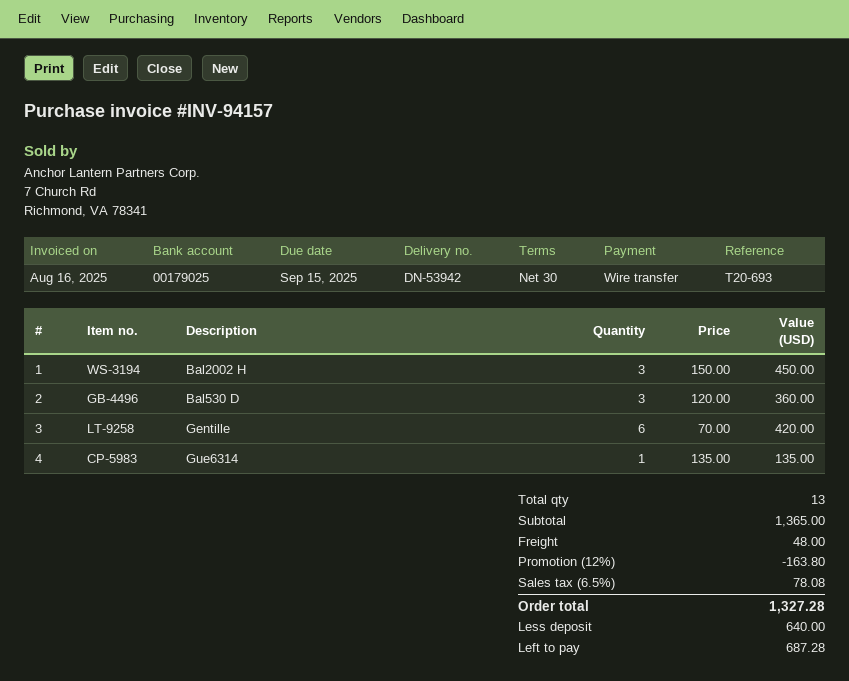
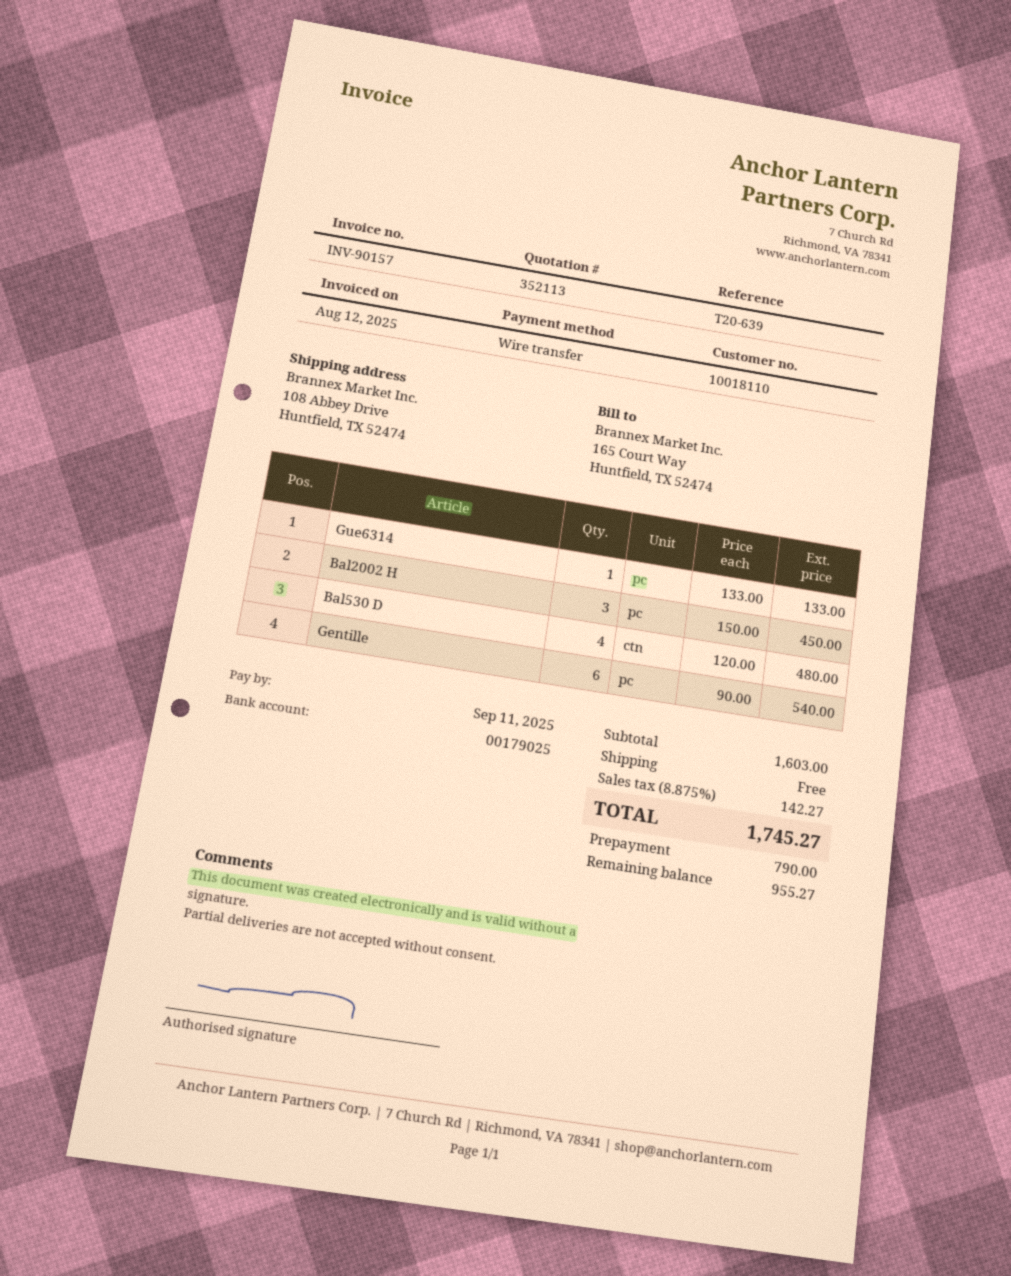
invoice number: INV-94157 -> INV-90157
invoice date: 2025-08-16 -> 2025-08-12
due date: 2025-09-15 -> 2025-09-11
reference: T20-693 -> T20-639
Bal530 D: 3 x 120.00 = 360.00 -> 4 x 120.00 = 480.00
Gentille: 6 x 70.00 = 420.00 -> 6 x 90.00 = 540.00
Gue6314: 1 x 135.00 = 135.00 -> 1 x 133.00 = 133.00
subtotal: 1365.00 -> 1603.00
discount: 12% = 163.80 -> none
shipping: 48.00 -> 0.00
tax: 6.5% = 78.08 -> 8.875% = 142.27
total: 1327.28 -> 1745.27
deposit: 640.00 -> 790.00
balance: 687.28 -> 955.27

